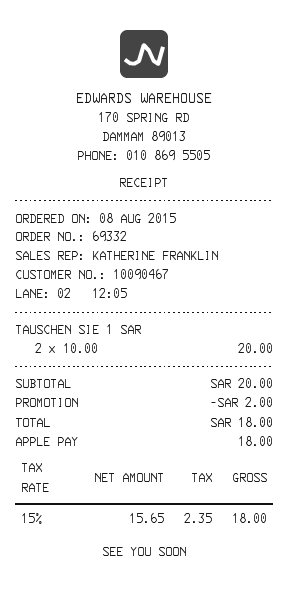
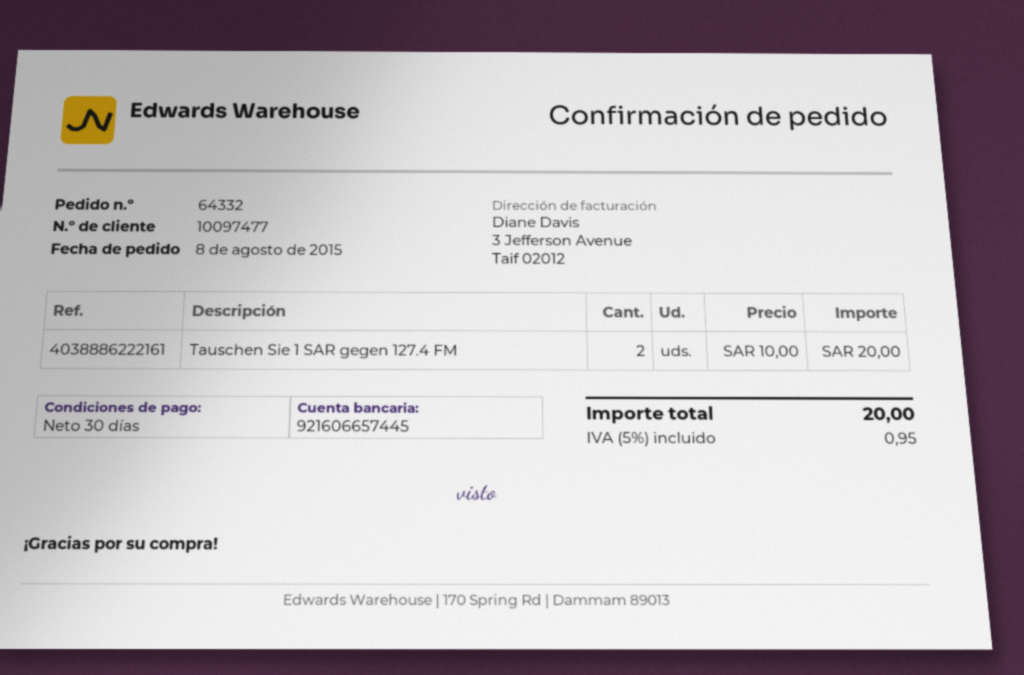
order number: 69332 -> 64332
customer number: 10090467 -> 10097477
discount: 2.00 -> none
tax: 15% = 2.35 -> 5% = 0.95
total: 18.00 -> 20.00

